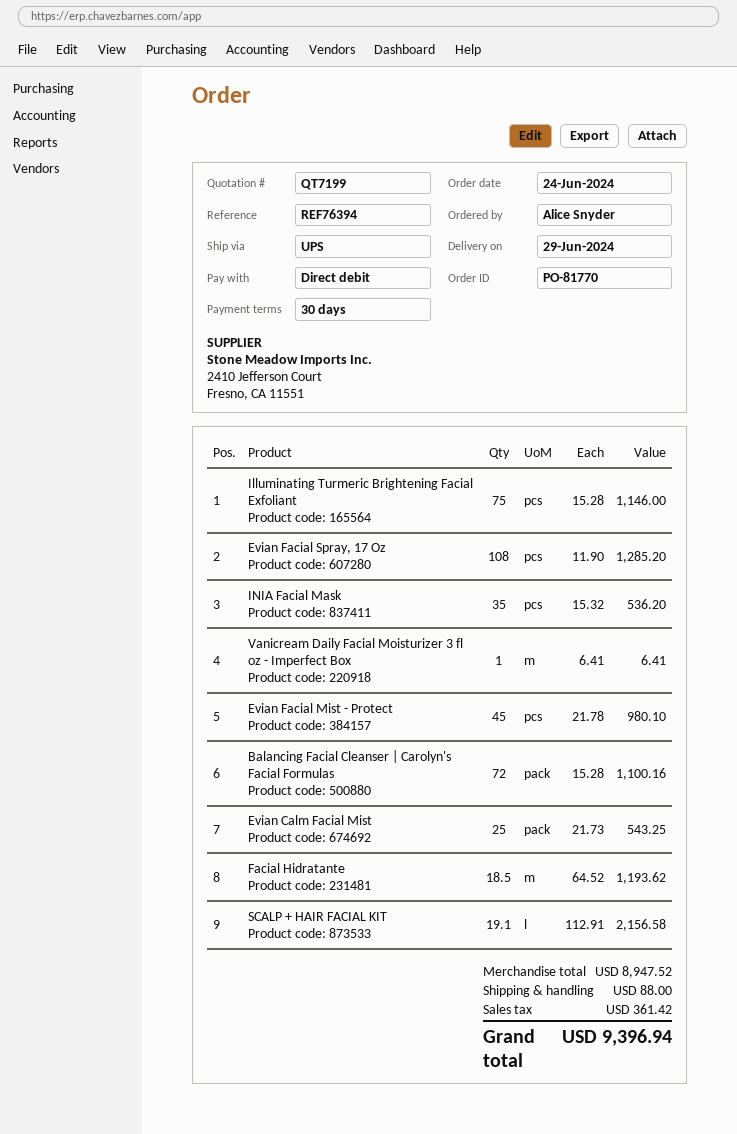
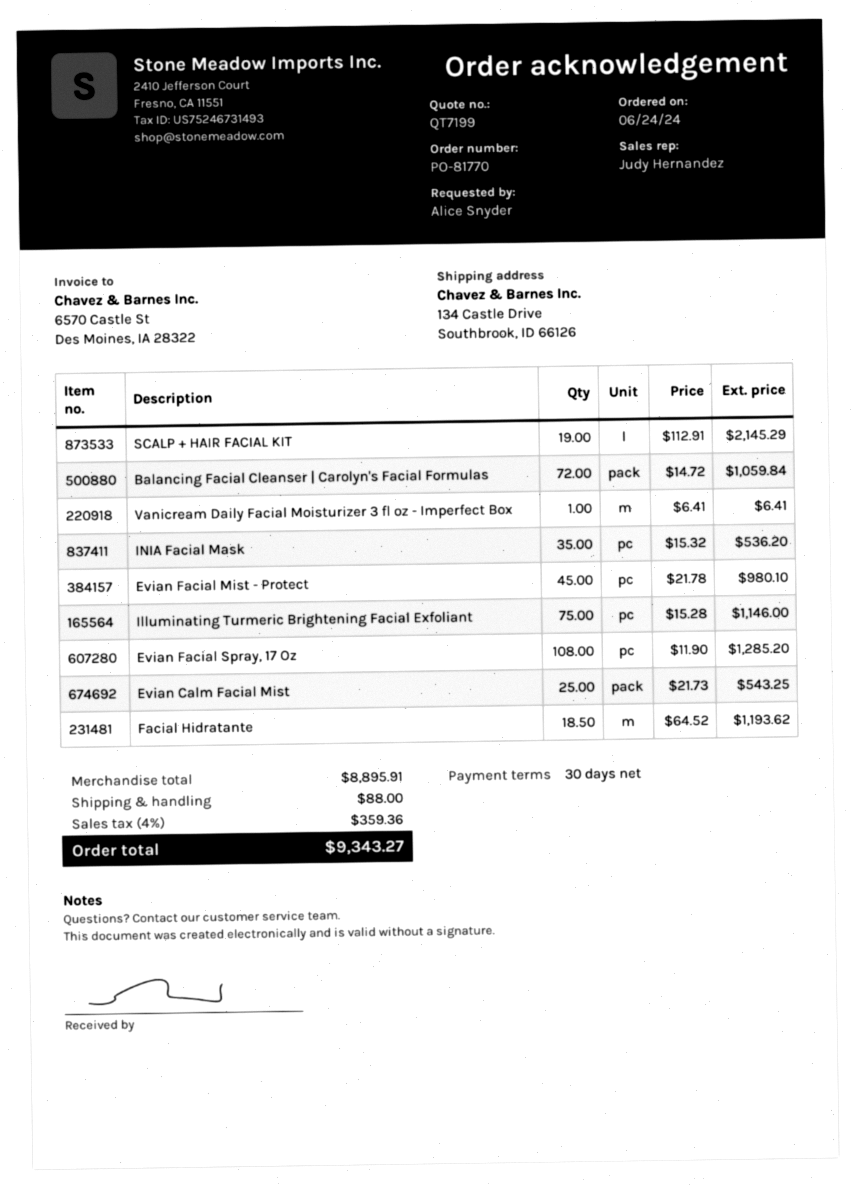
Balancing Facial Cleanser | Carolyn's Facial Formulas: 72 x 15.28 = 1100.16 -> 72 x 14.72 = 1059.84
SCALP + HAIR FACIAL KIT: 19.1 x 112.91 = 2156.58 -> 19 x 112.91 = 2145.29
subtotal: 8947.52 -> 8895.91
tax: 361.42 -> 359.36
total: 9396.94 -> 9343.27

